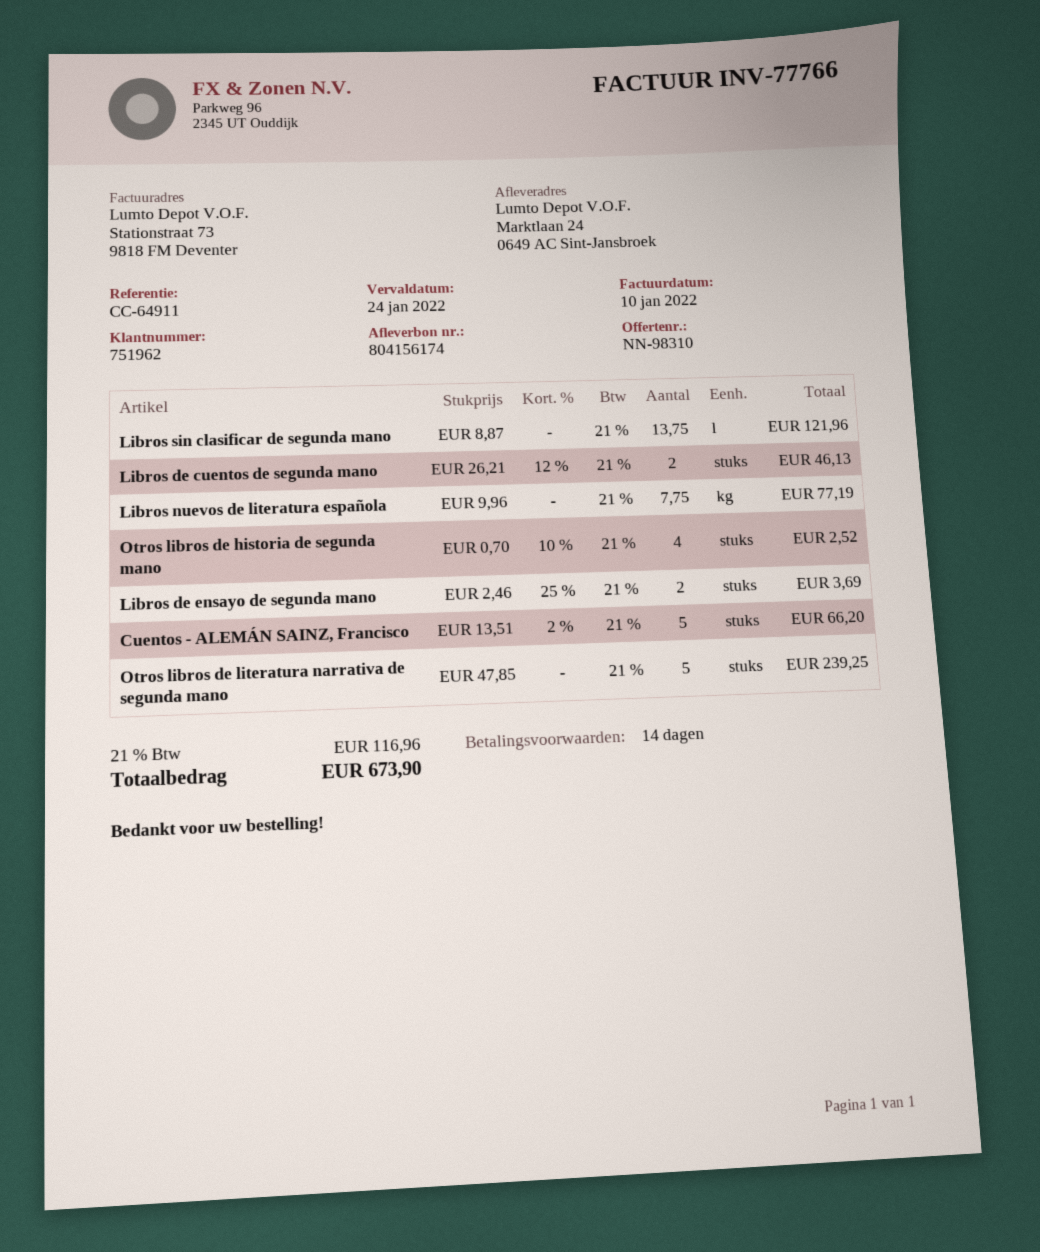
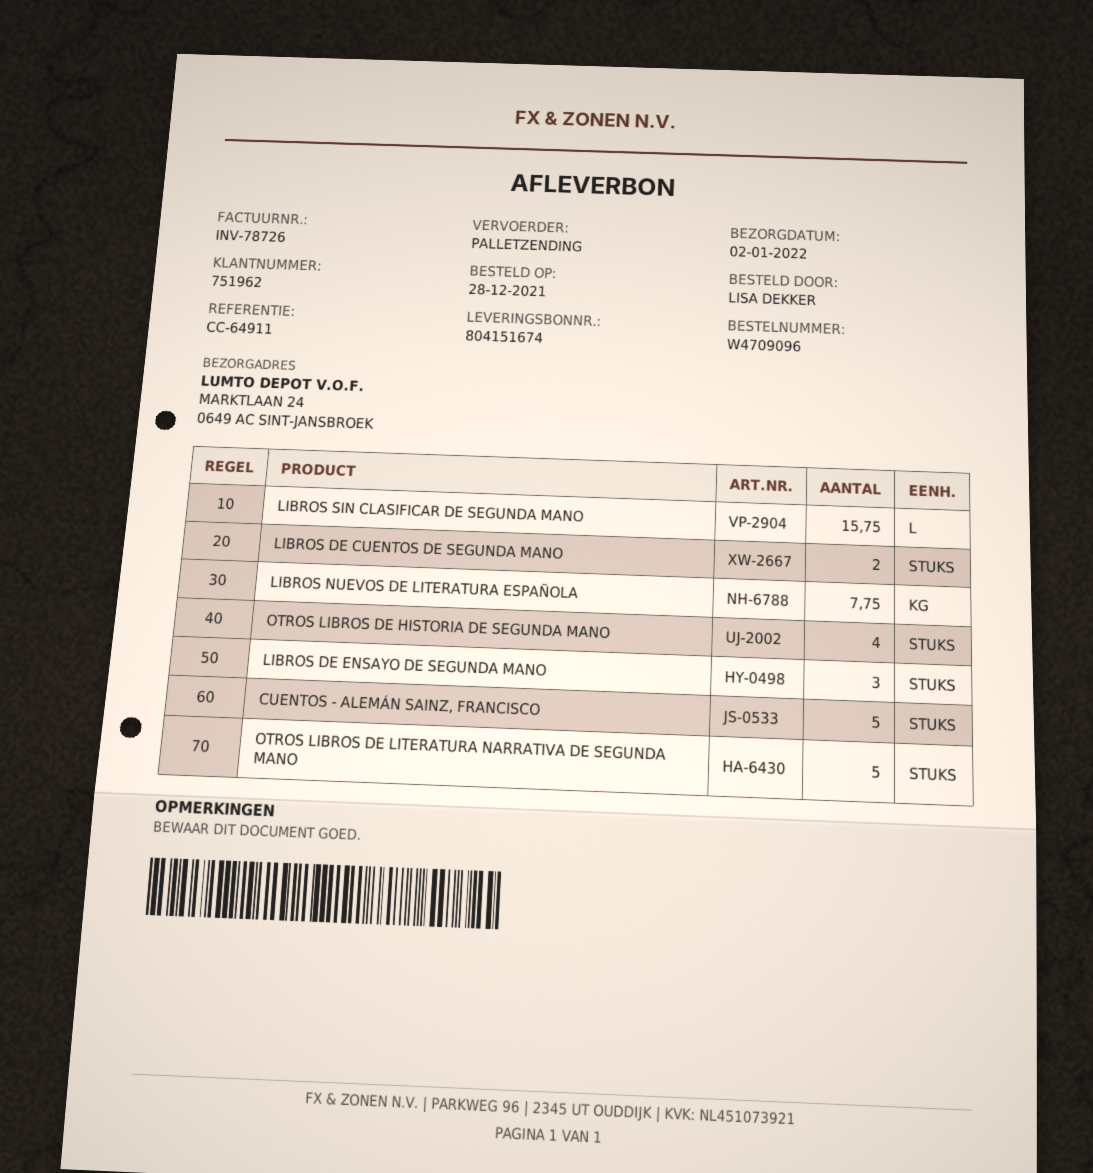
delivery note number: 804156174 -> 804151674
invoice number: INV-77766 -> INV-78726
Libros sin clasificar de segunda mano: 13.75 -> 15.75
Libros de ensayo de segunda mano: 2 -> 3

